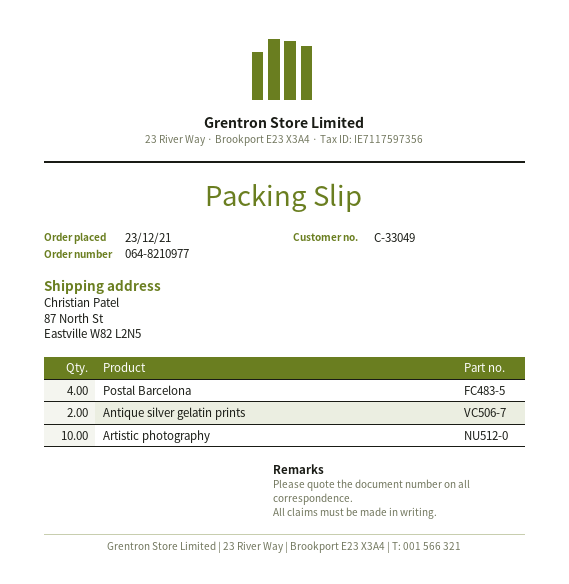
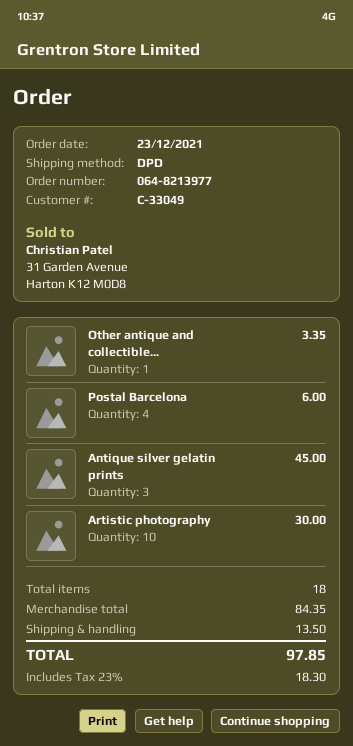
order number: 064-8210977 -> 064-8213977
Antique silver gelatin prints: 2 -> 3
Other antique and collectible...: none -> 1

